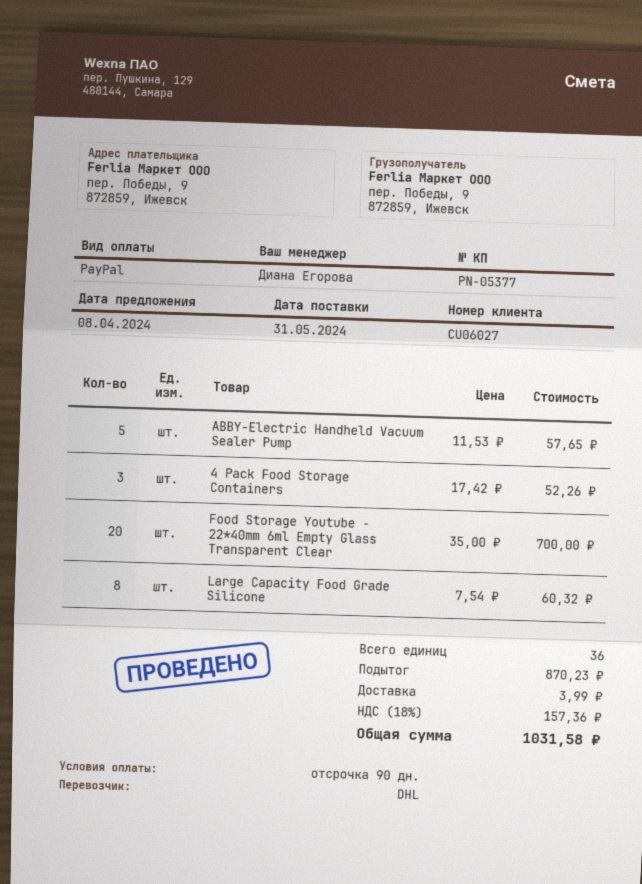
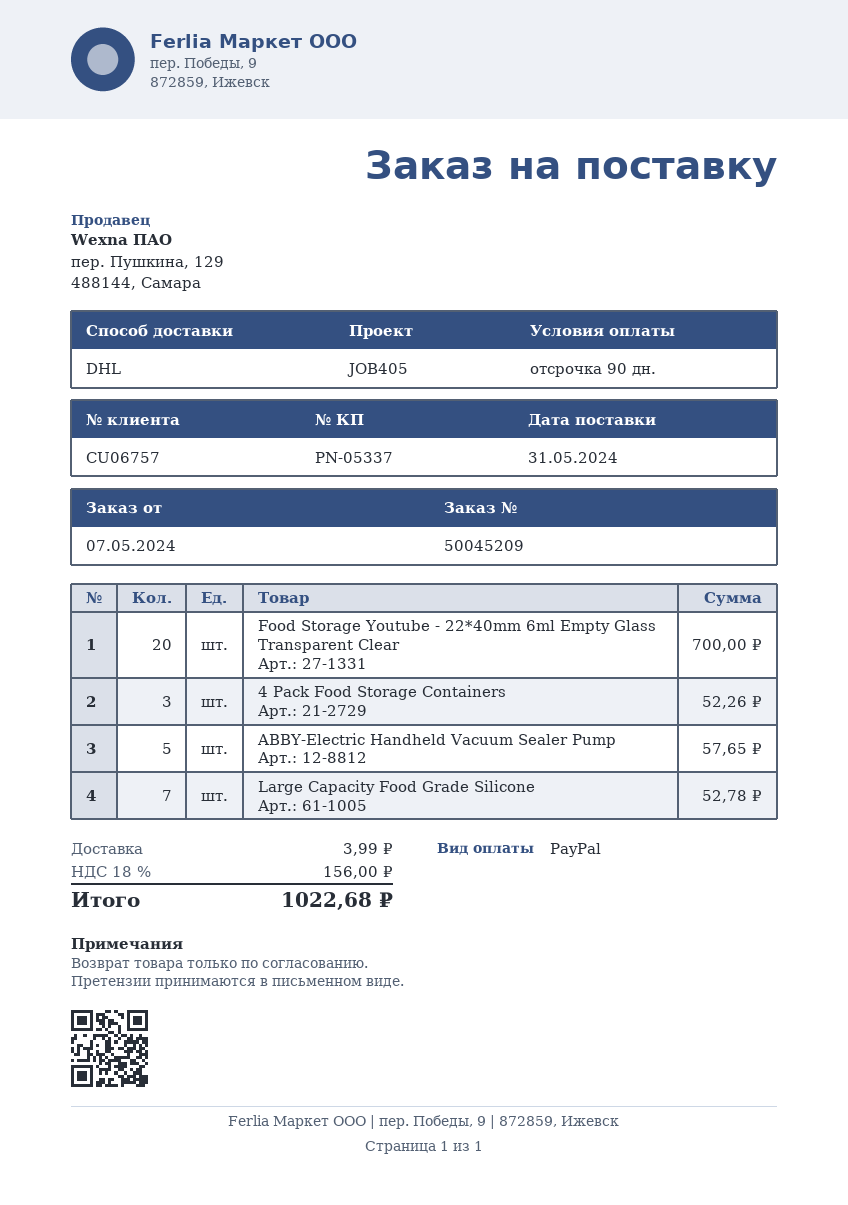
quote number: PN-05377 -> PN-05337
customer number: CU06027 -> CU06757
Large Capacity Food Grade Silicone: 8 for 60.32 -> 7 for 52.78
tax: 18% = 157.36 -> 18% = 156.00
total: 1031.58 -> 1022.68

